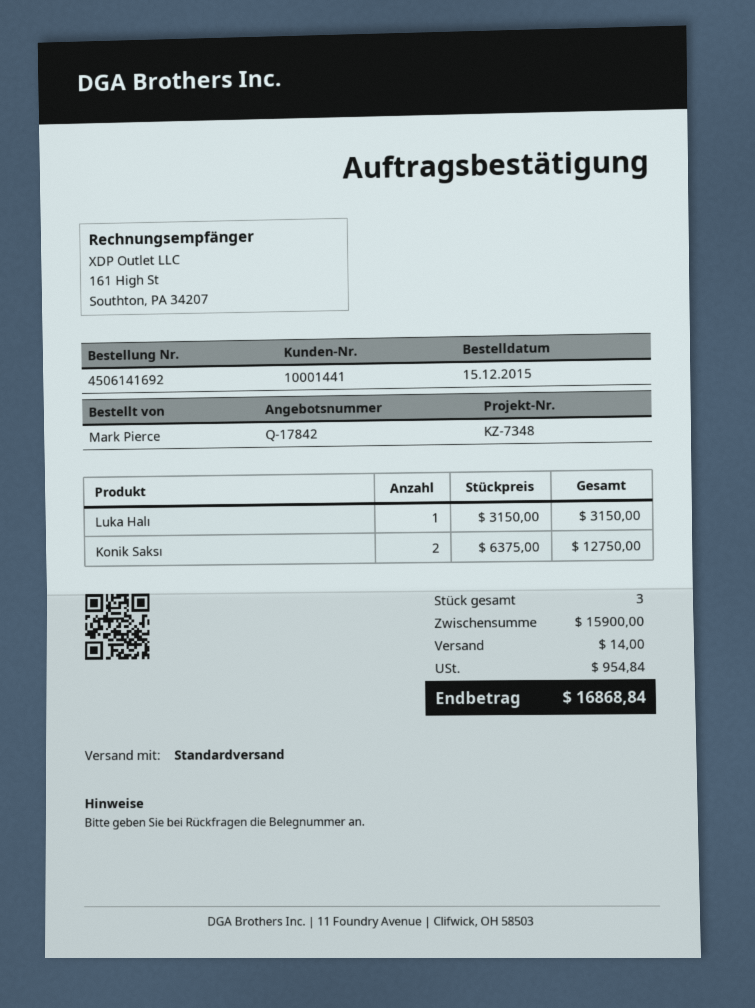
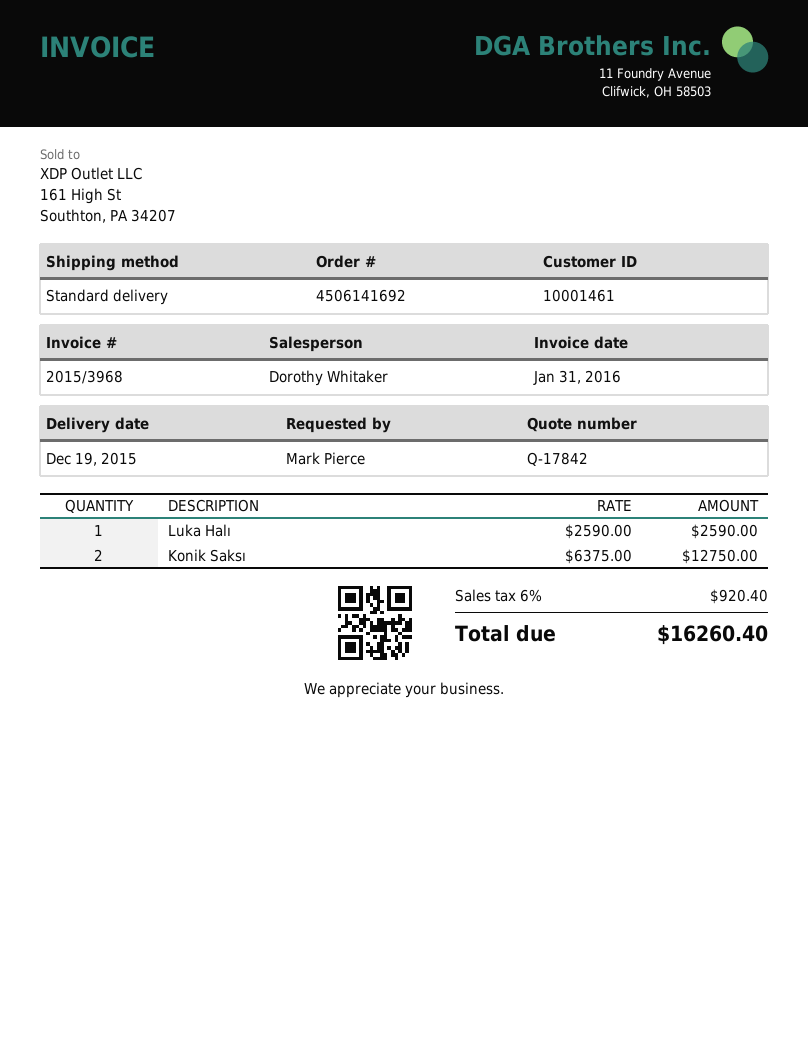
customer number: 10001441 -> 10001461
Luka Halı: 1 x 3150.00 = 3150.00 -> 1 x 2590.00 = 2590.00
shipping: 14.00 -> none
tax: 954.84 -> 920.40
total: 16868.84 -> 16260.40

